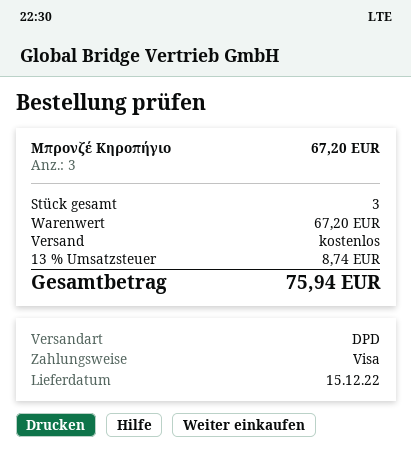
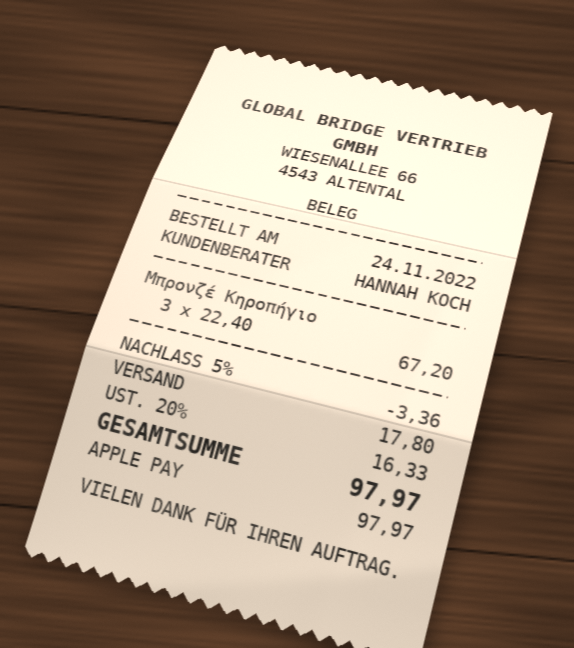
payment method: Visa -> Apple Pay
discount: none -> 5% = 3.36
shipping: 0.00 -> 17.80
tax: 13% = 8.74 -> 20% = 16.33
total: 75.94 -> 97.97

